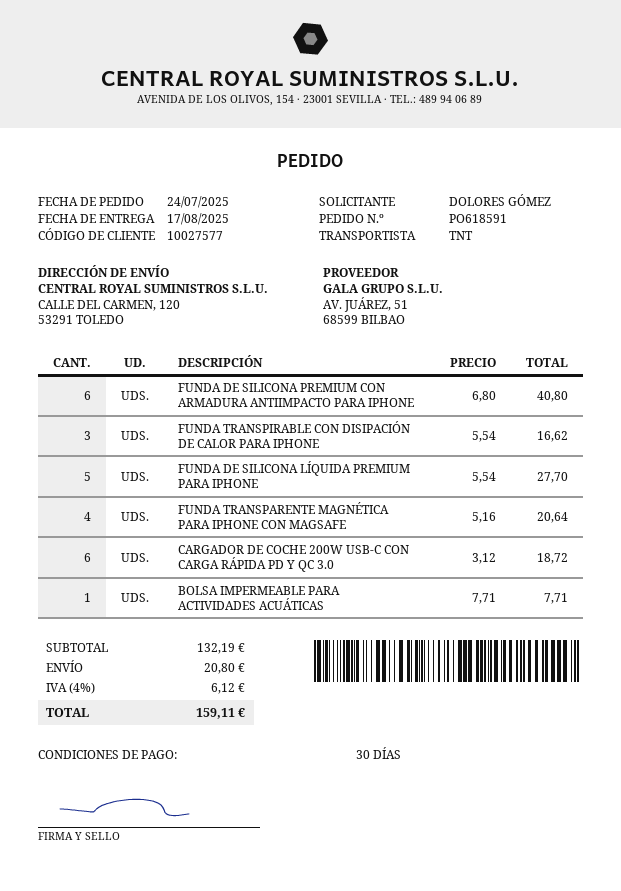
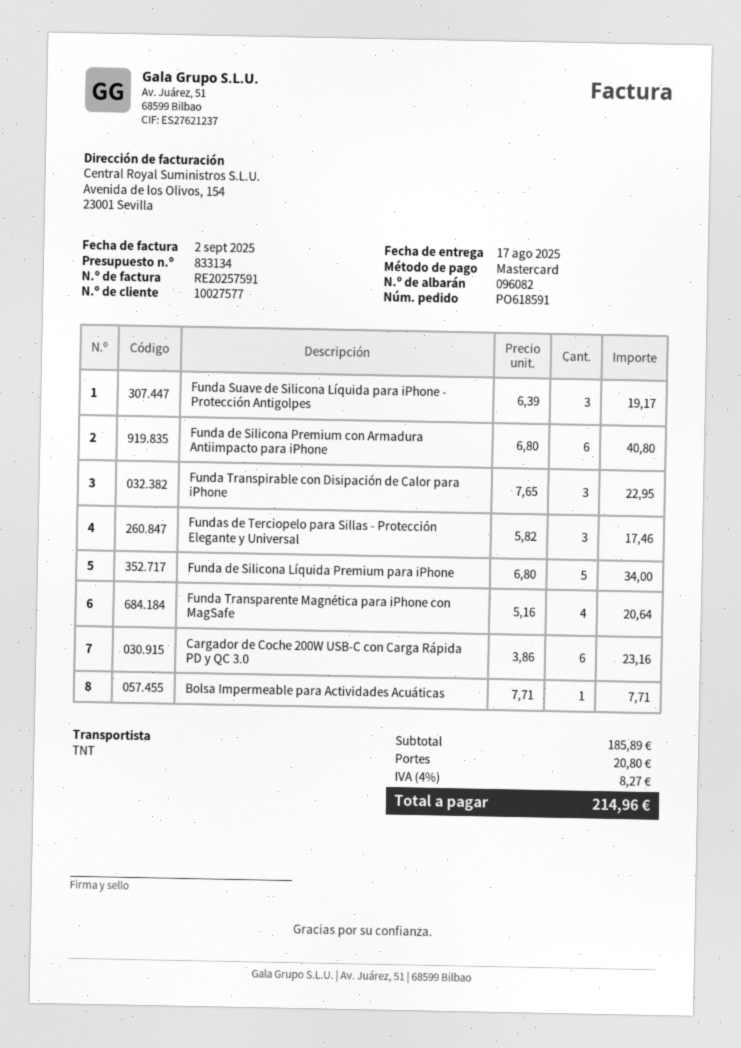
FUNDA TRANSPIRABLE CON DISIPACIÓN DE CALOR PARA IPHONE: 3 x 5.54 = 16.62 -> 3 x 7.65 = 22.95
FUNDA DE SILICONA LÍQUIDA PREMIUM PARA IPHONE: 5 x 5.54 = 27.70 -> 5 x 6.80 = 34.00
CARGADOR DE COCHE 200W USB-C CON CARGA RÁPIDA PD Y QC 3.0: 6 x 3.12 = 18.72 -> 6 x 3.86 = 23.16
Funda Suave de Silicona Líquida para iPhone - Protección Antigolpes: none -> 3 x 6.39 = 19.17
Fundas de Terciopelo para Sillas - Protección Elegante y Universal: none -> 3 x 5.82 = 17.46
subtotal: 132.19 -> 185.89
tax: 4% = 6.12 -> 4% = 8.27
total: 159.11 -> 214.96

